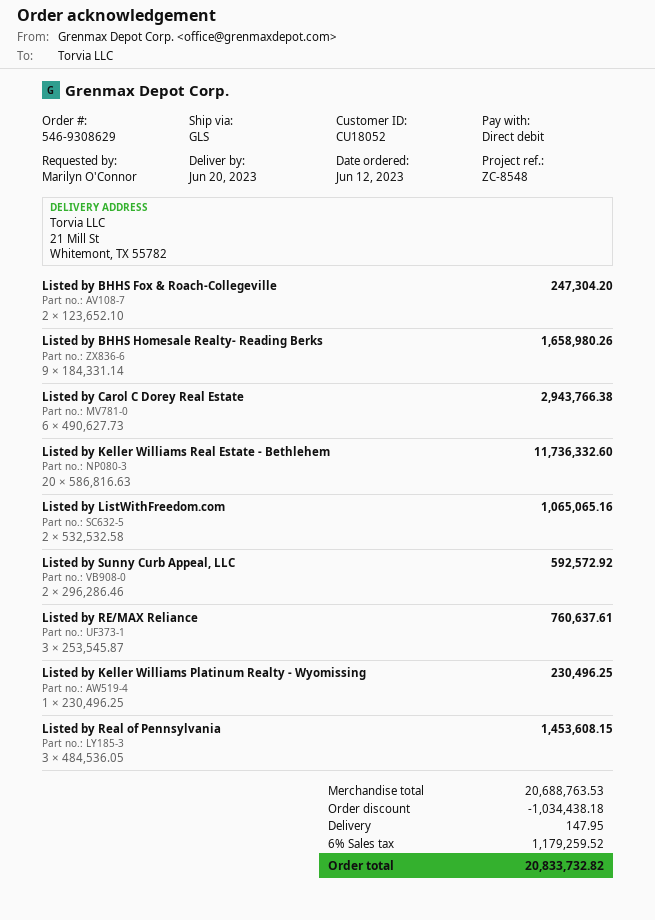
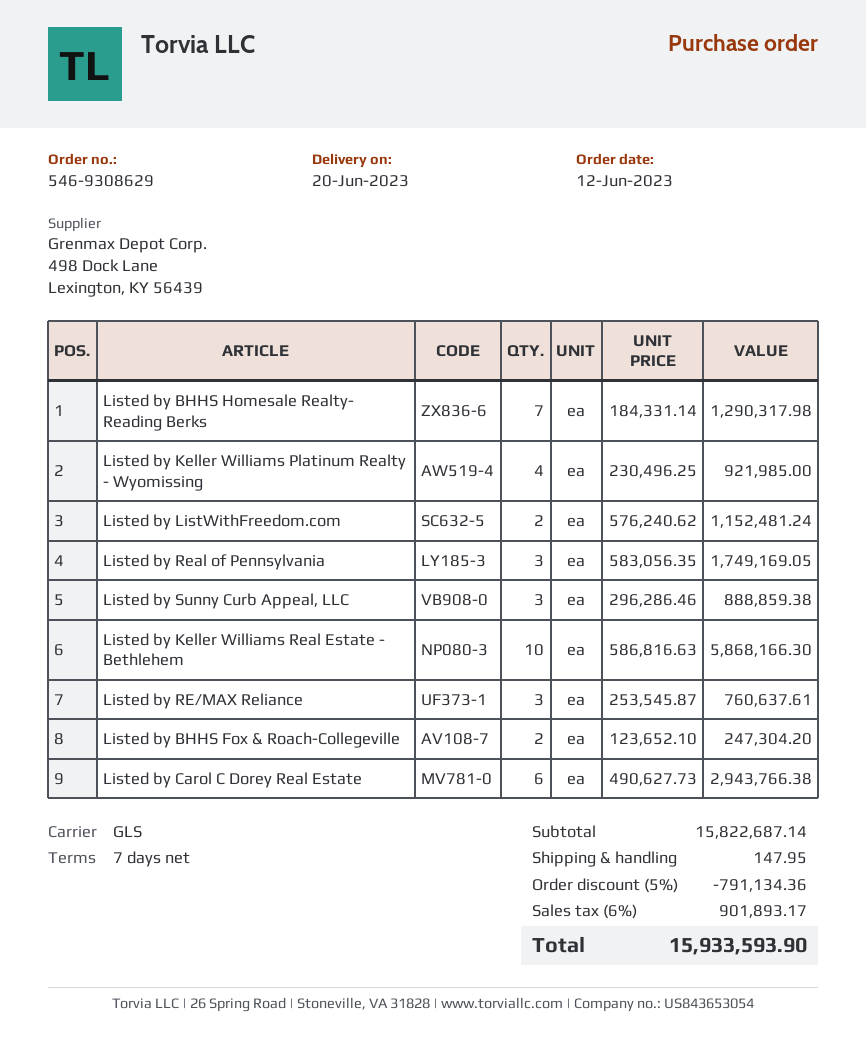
Listed by BHHS Homesale Realty- Reading Berks: 9 x 184331.14 = 1658980.26 -> 7 x 184331.14 = 1290317.98
Listed by Keller Williams Real Estate - Bethlehem: 20 x 586816.63 = 11736332.60 -> 10 x 586816.63 = 5868166.30
Listed by ListWithFreedom.com: 2 x 532532.58 = 1065065.16 -> 2 x 576240.62 = 1152481.24
Listed by Sunny Curb Appeal, LLC: 2 x 296286.46 = 592572.92 -> 3 x 296286.46 = 888859.38
Listed by Keller Williams Platinum Realty - Wyomissing: 1 x 230496.25 = 230496.25 -> 4 x 230496.25 = 921985.00
Listed by Real of Pennsylvania: 3 x 484536.05 = 1453608.15 -> 3 x 583056.35 = 1749169.05
subtotal: 20688763.53 -> 15822687.14
discount: 1034438.18 -> 791134.36
tax: 6% = 1179259.52 -> 6% = 901893.17
total: 20833732.82 -> 15933593.90

